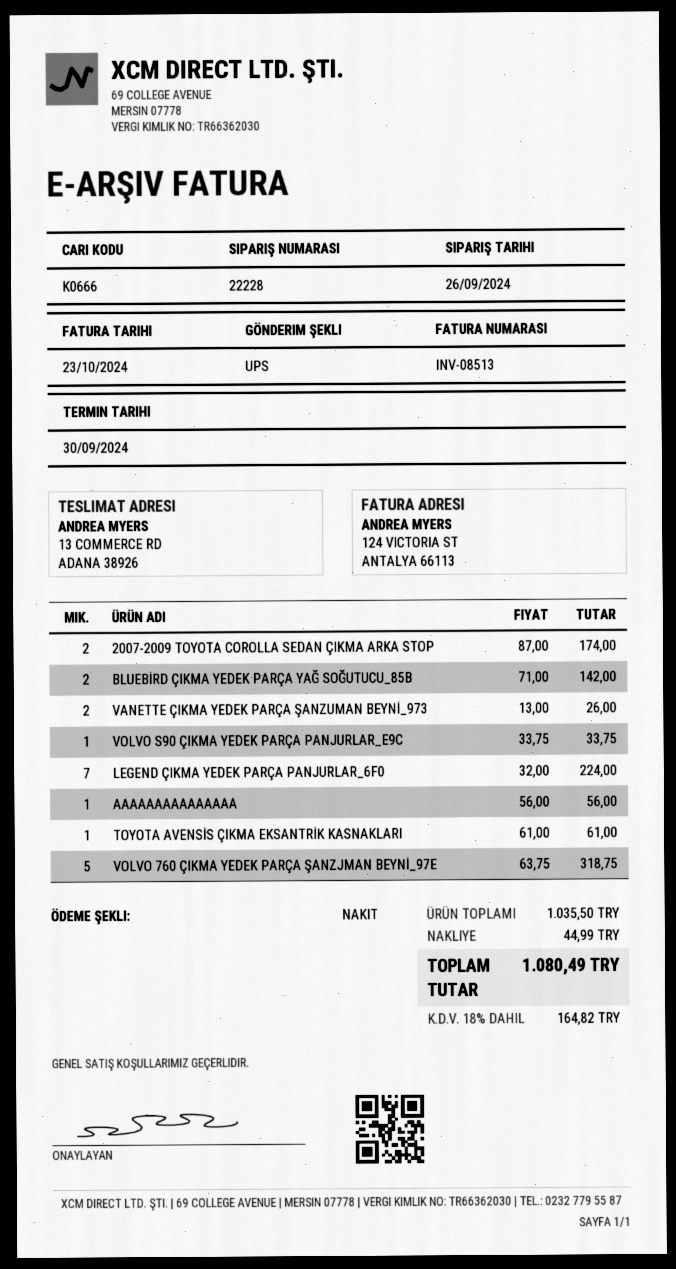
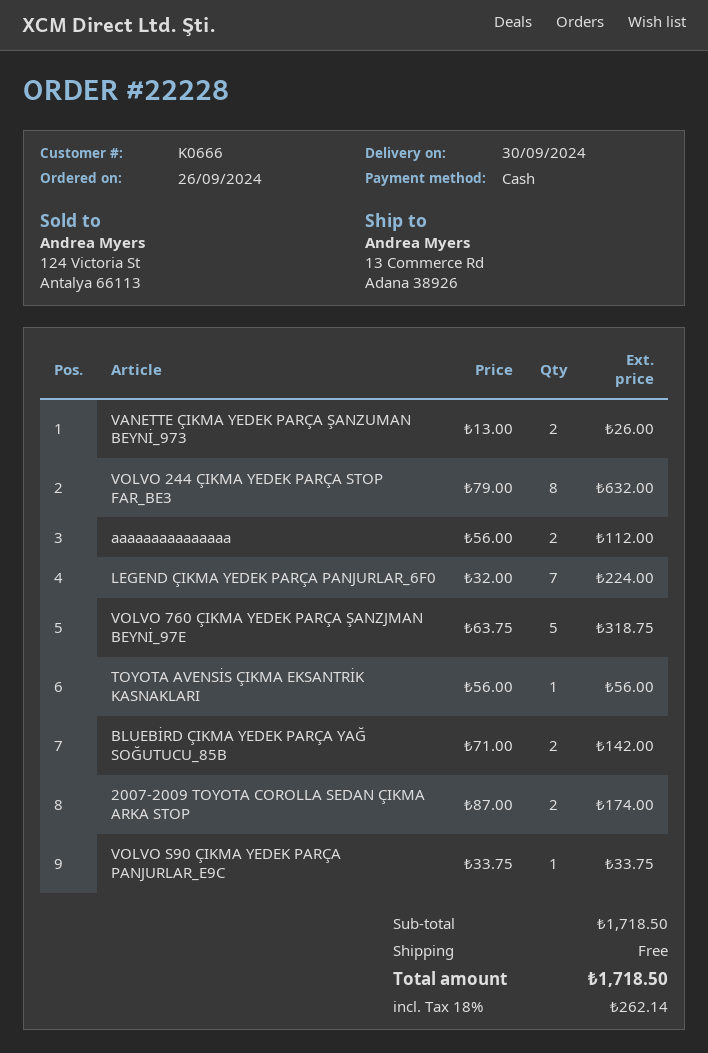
AAAAAAAAAAAAAAA: 1 x 56.00 = 56.00 -> 2 x 56.00 = 112.00
TOYOTA AVENSİS ÇIKMA EKSANTRİK KASNAKLARI: 1 x 61.00 = 61.00 -> 1 x 56.00 = 56.00
VOLVO 244 ÇIKMA YEDEK PARÇA STOP FAR_BE3: none -> 8 x 79.00 = 632.00
subtotal: 1035.50 -> 1718.50
shipping: 44.99 -> 0.00
tax: 18% = 164.82 -> 18% = 262.14
total: 1080.49 -> 1718.50

